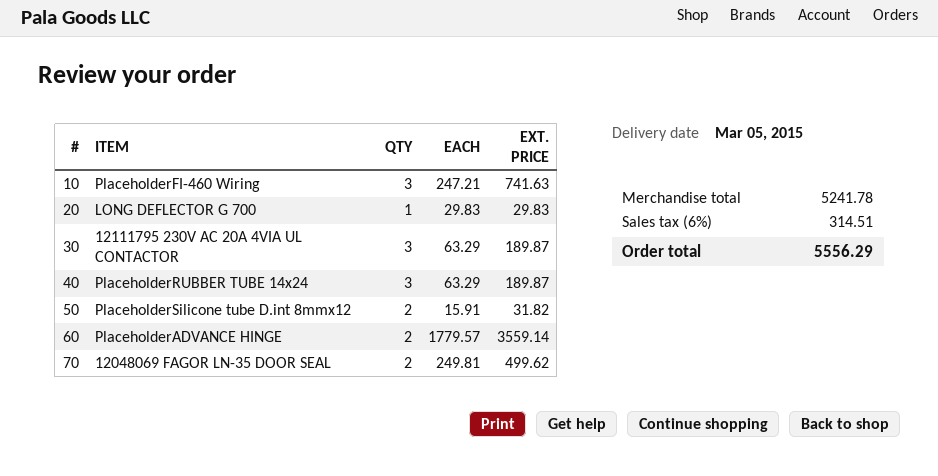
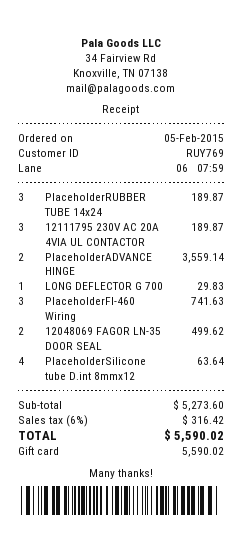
PlaceholderSilicone tube D.int 8mmx12: 2 for 31.82 -> 4 for 63.64
subtotal: 5241.78 -> 5273.60
tax: 6% = 314.51 -> 6% = 316.42
total: 5556.29 -> 5590.02

